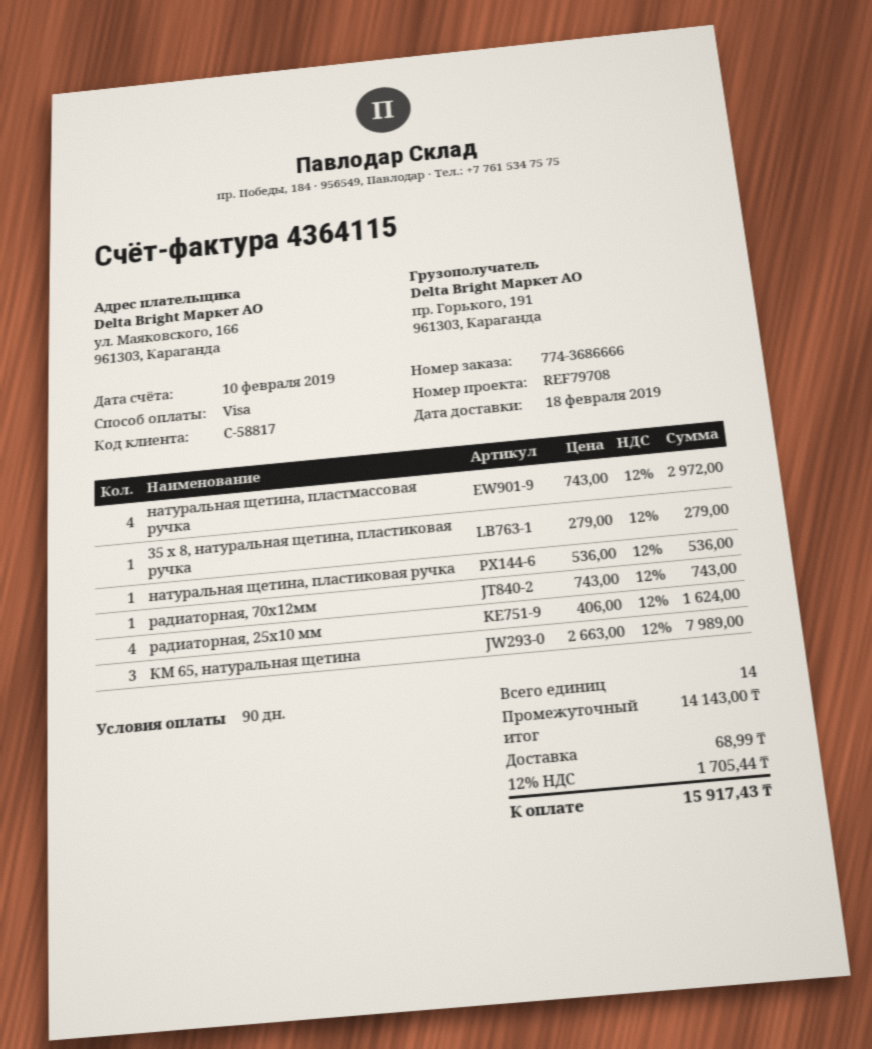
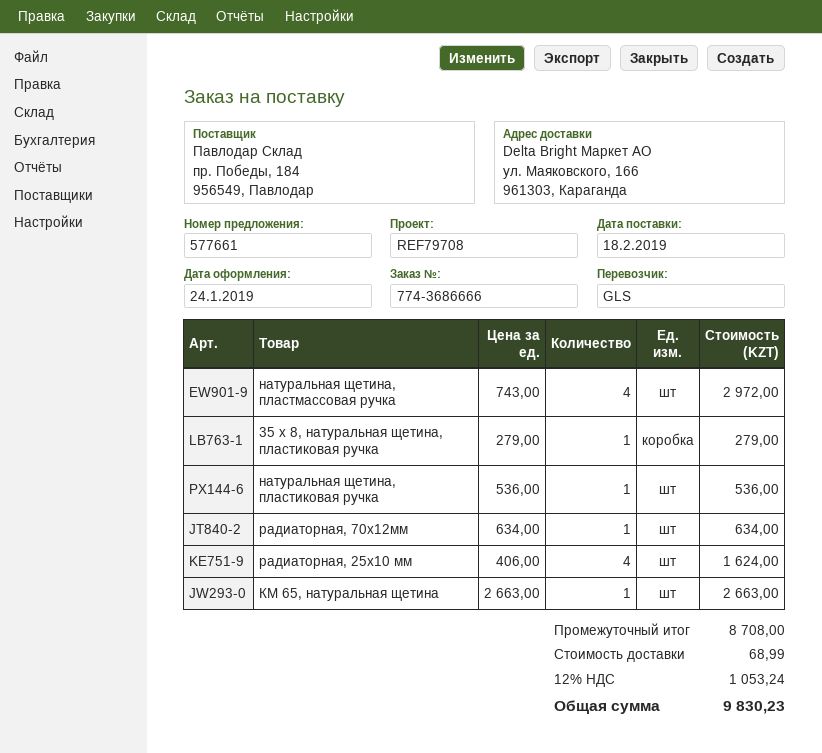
ship to: пр. Горького, 191, 961303, Караганда -> ул. Маяковского, 166, 961303, Караганда
радиаторная, 70x12мм: 1 x 743.00 = 743.00 -> 1 x 634.00 = 634.00
КМ 65, натуральная щетина: 3 x 2663.00 = 7989.00 -> 1 x 2663.00 = 2663.00
subtotal: 14143.00 -> 8708.00
tax: 12% = 1705.44 -> 12% = 1053.24
total: 15917.43 -> 9830.23

